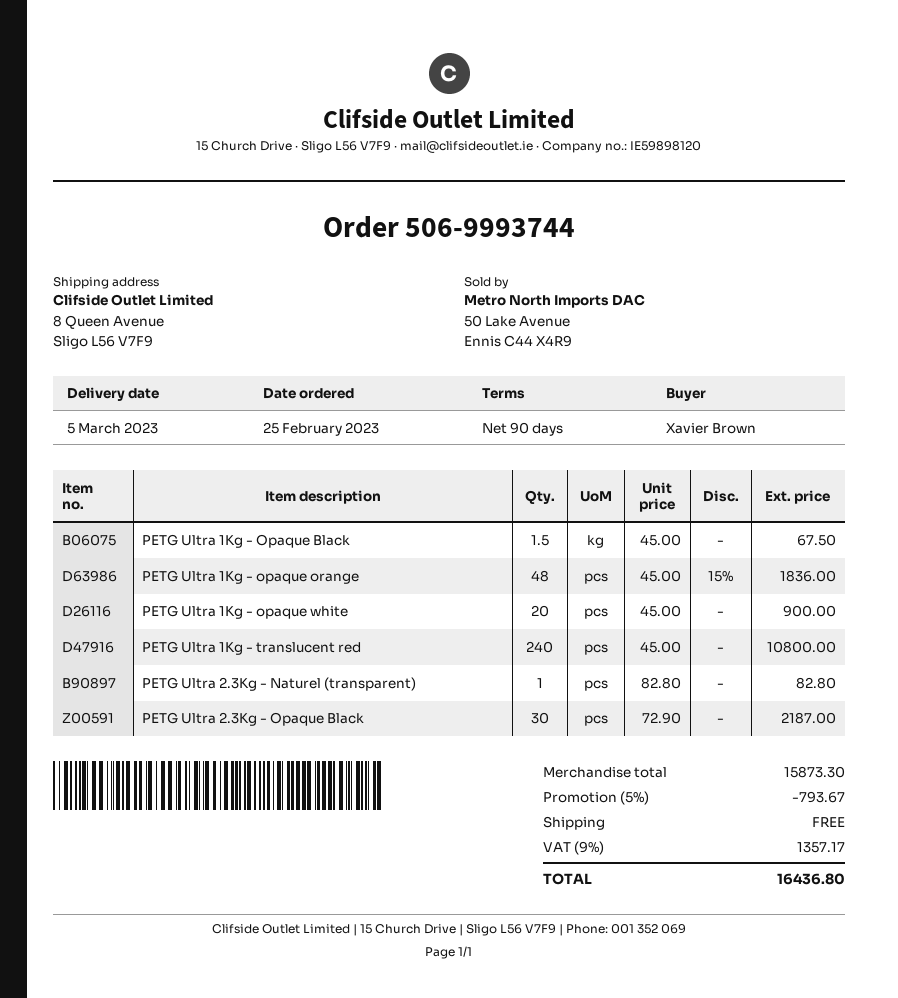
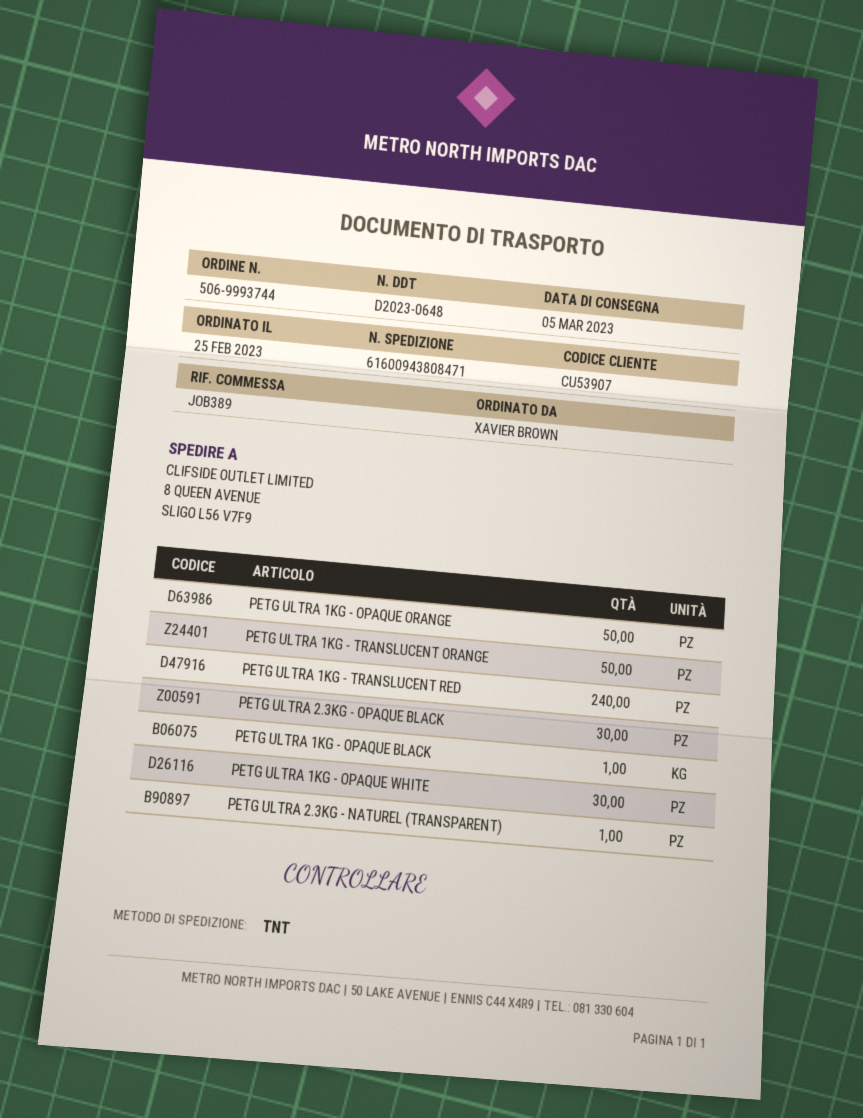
PETG Ultra 1Kg - Opaque Black: 1.5 -> 1
PETG Ultra 1Kg - opaque orange: 48 -> 50
PETG Ultra 1Kg - opaque white: 20 -> 30
PETG ULTRA 1KG - TRANSLUCENT ORANGE: none -> 50

